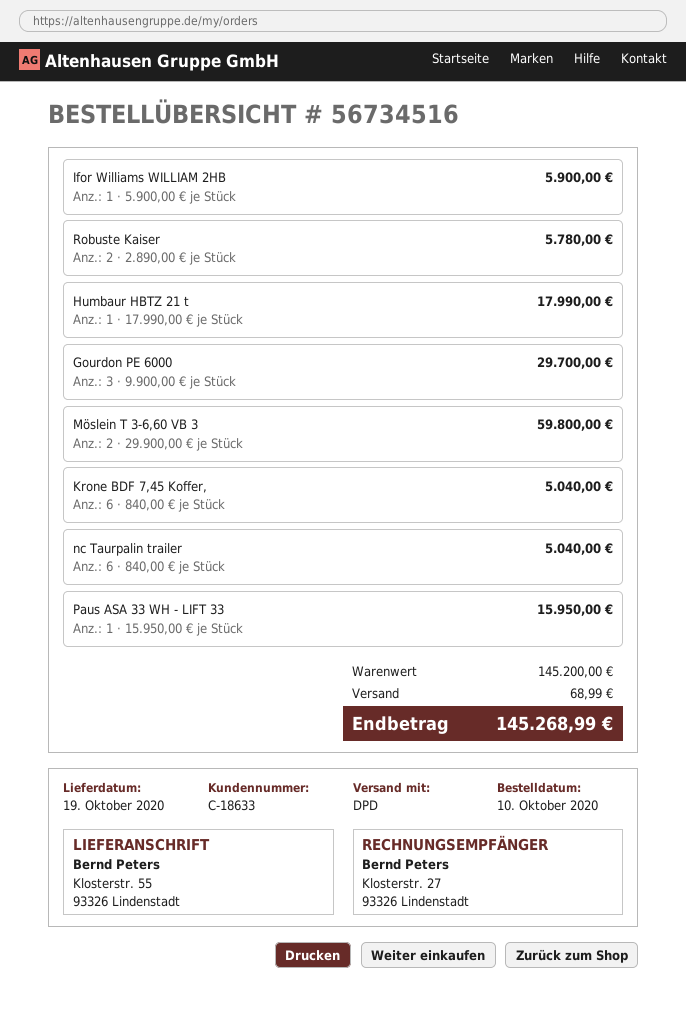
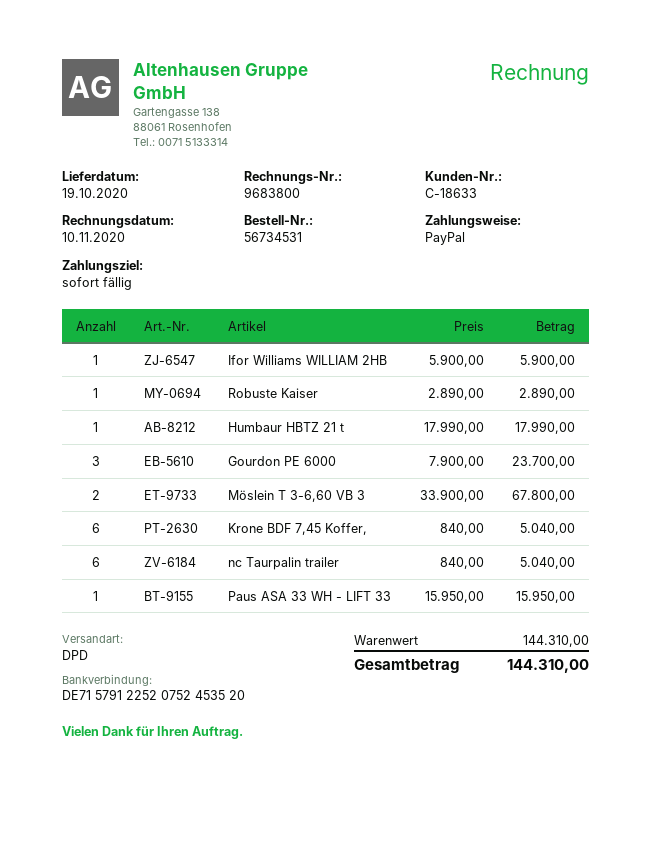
order number: 56734516 -> 56734531
Robuste Kaiser: 2 x 2890.00 = 5780.00 -> 1 x 2890.00 = 2890.00
Gourdon PE 6000: 3 x 9900.00 = 29700.00 -> 3 x 7900.00 = 23700.00
Möslein T 3-6,60 VB 3: 2 x 29900.00 = 59800.00 -> 2 x 33900.00 = 67800.00
subtotal: 145200.00 -> 144310.00
shipping: 68.99 -> none
total: 145268.99 -> 144310.00

